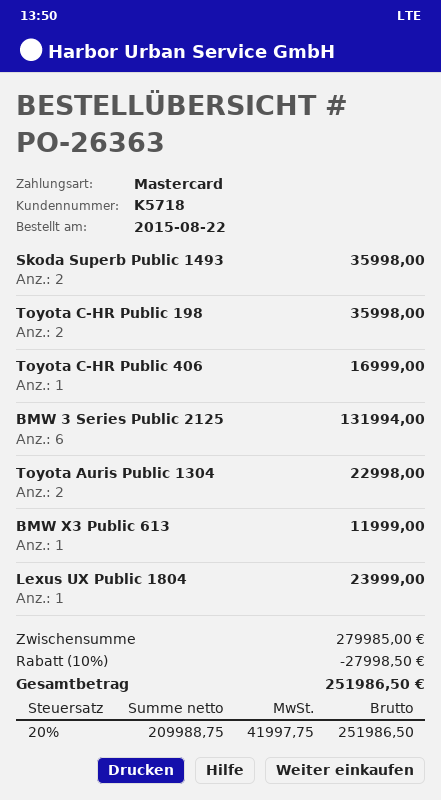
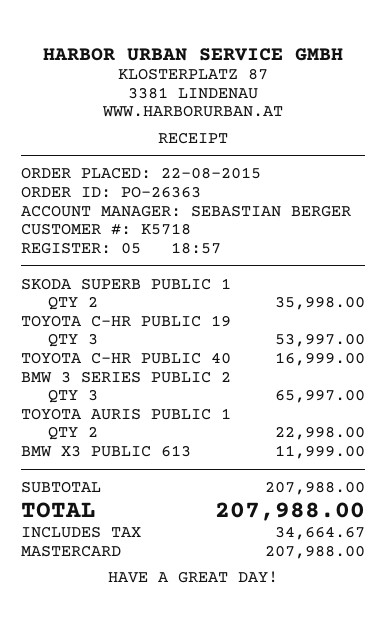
Toyota C-HR Public 198: 2 for 35998.00 -> 3 for 53997.00
BMW 3 Series Public 2125: 6 for 131994.00 -> 3 for 65997.00
Lexus UX Public 1804: 1 for 23999.00 -> none
subtotal: 279985.00 -> 207988.00
discount: 10% = 27998.50 -> none
tax: 41997.75 -> 34664.67
total: 251986.50 -> 207988.00

